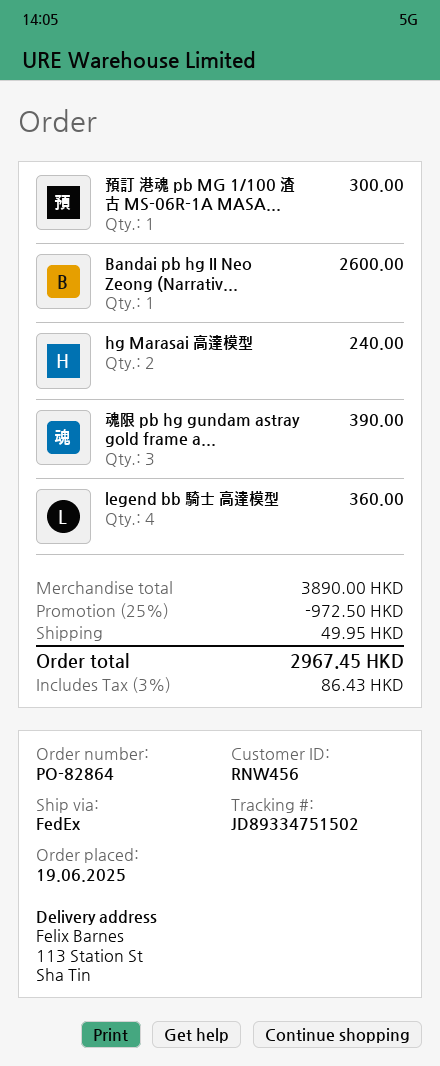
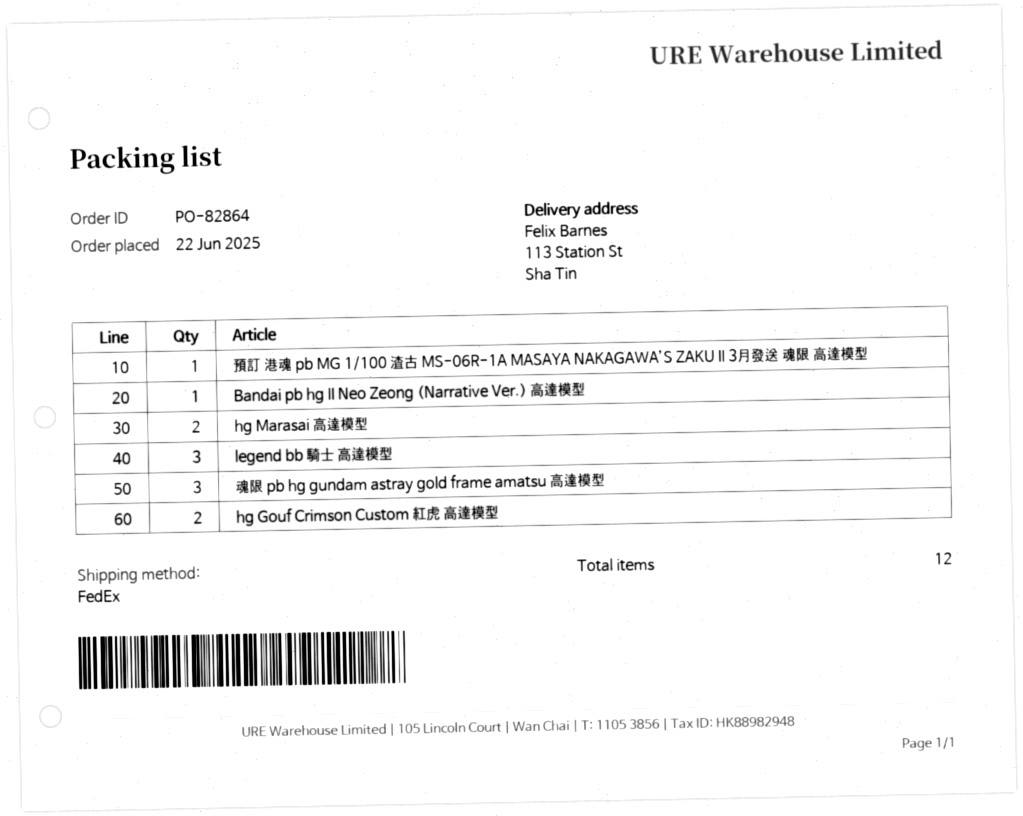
order date: 2025-06-19 -> 2025-06-22
legend bb 騎士 高達模型: 4 -> 3
hg Gouf Crimson Custom 紅虎 高達模型: none -> 2

